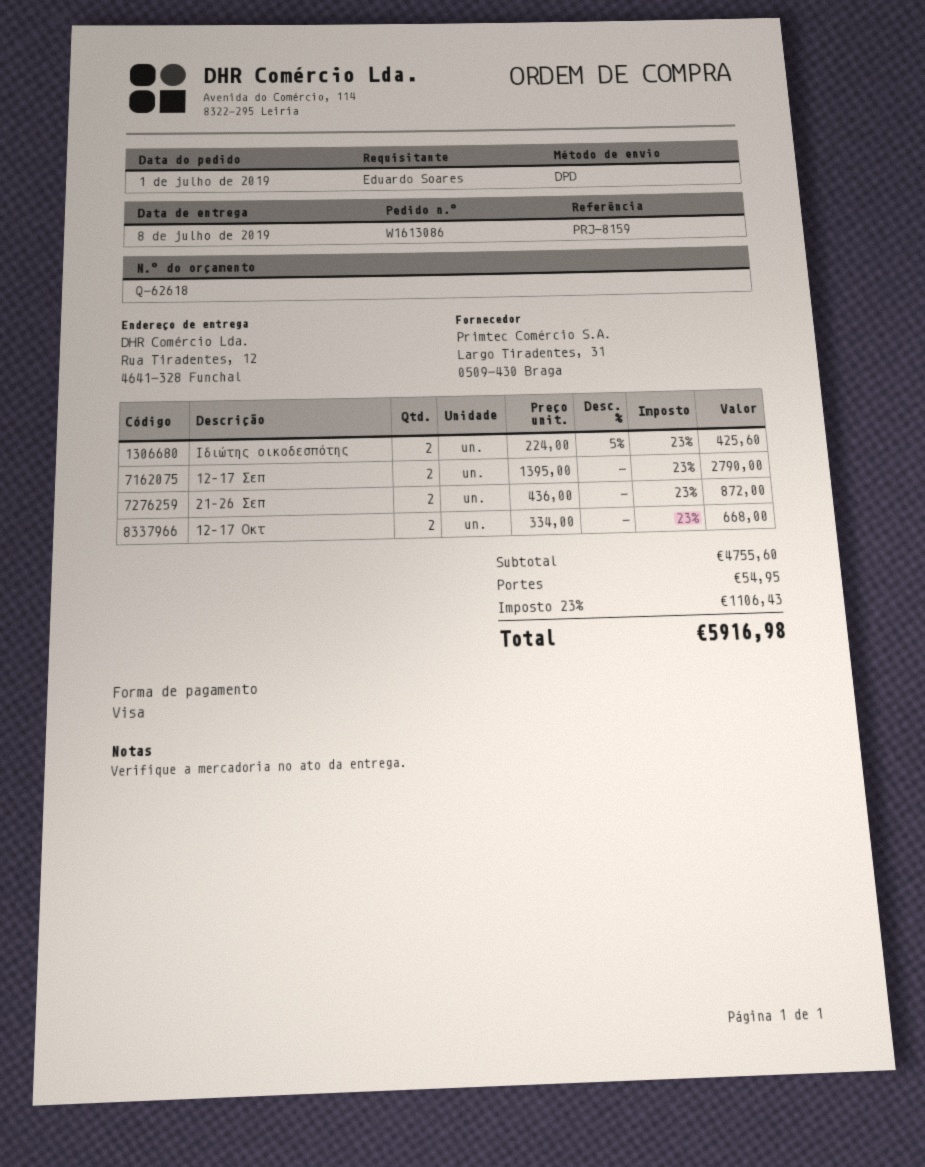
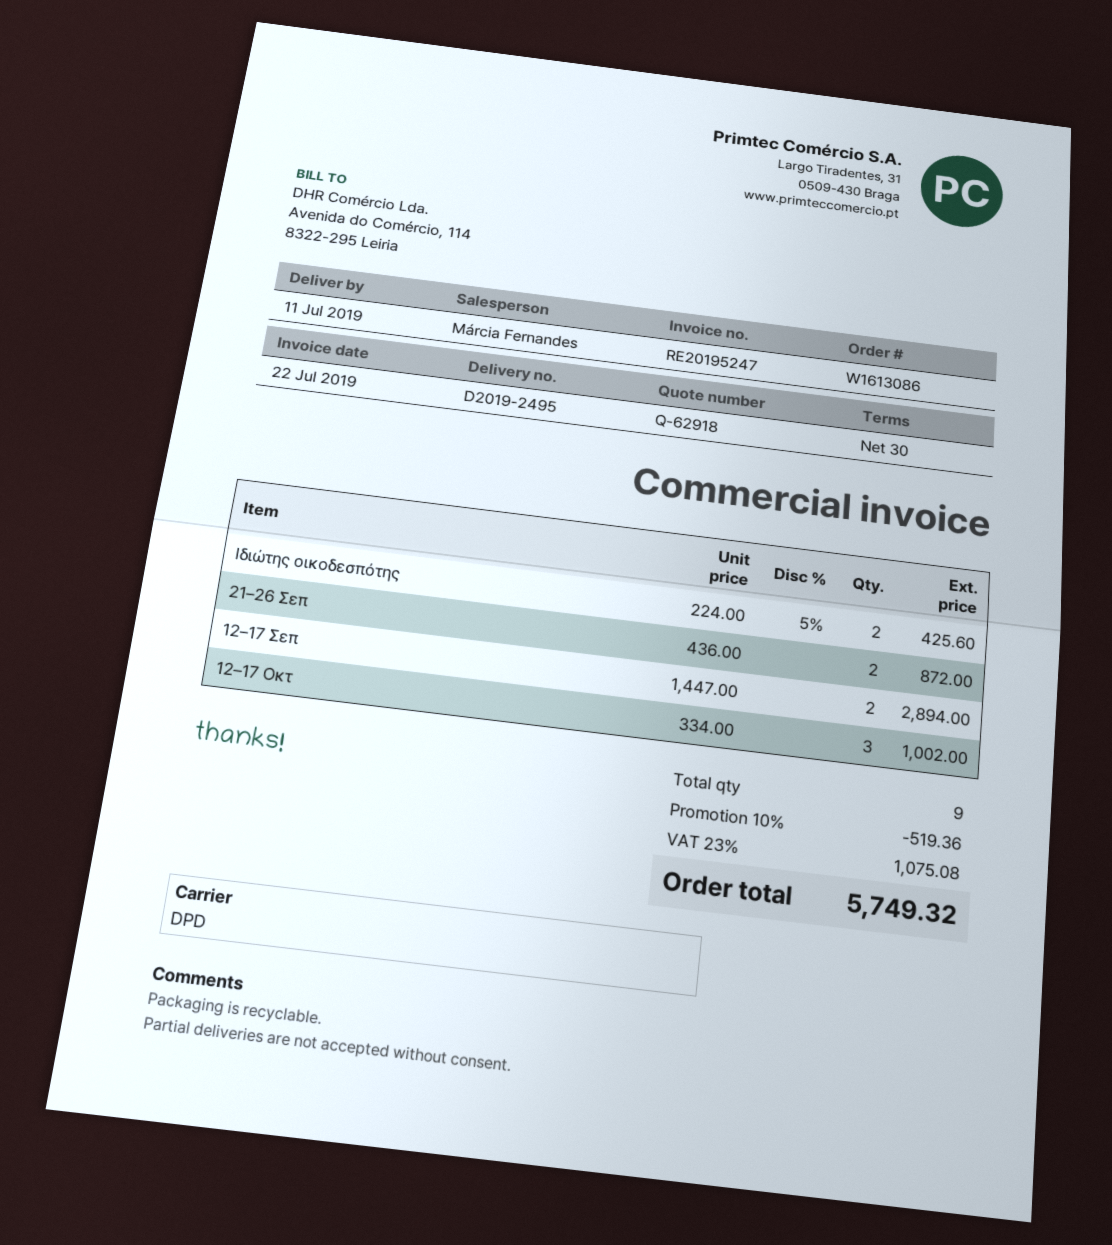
quote number: Q-62618 -> Q-62918
delivery date: 2019-07-08 -> 2019-07-11
12–17 Σεπ: 2 x 1395.00 = 2790.00 -> 2 x 1447.00 = 2894.00
12–17 Οκτ: 2 x 334.00 = 668.00 -> 3 x 334.00 = 1002.00
discount: none -> 10% = 519.36
shipping: 54.95 -> none
tax: 23% = 1106.43 -> 23% = 1075.08
total: 5916.98 -> 5749.32

